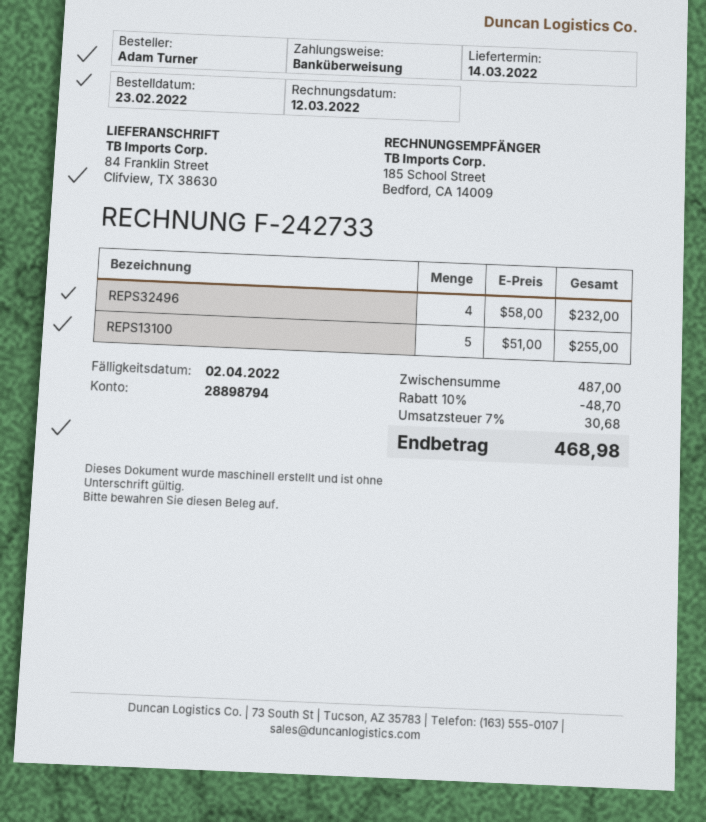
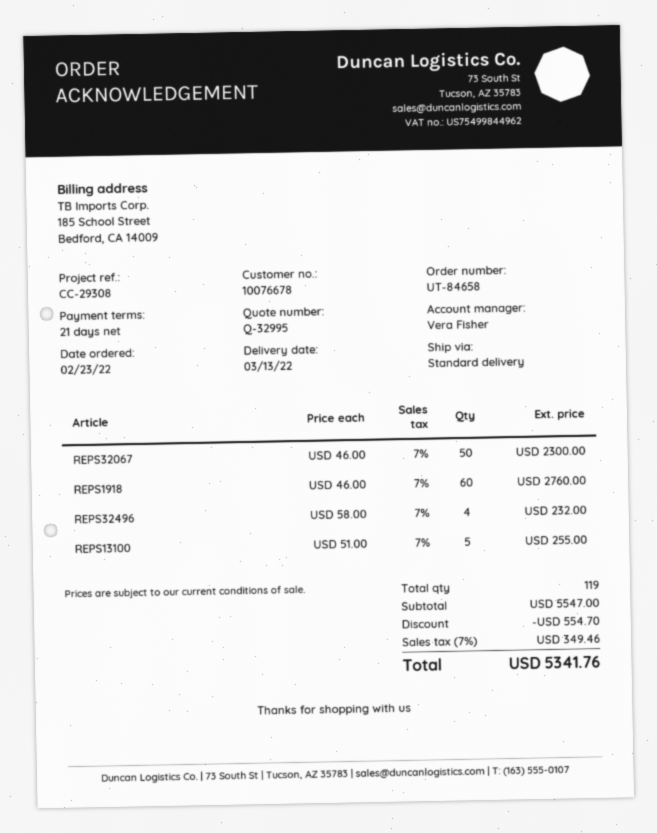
delivery date: 2022-03-14 -> 2022-03-13
REPS32067: none -> 50 x 46.00 = 2300.00
REPS1918: none -> 60 x 46.00 = 2760.00
subtotal: 487.00 -> 5547.00
discount: 48.70 -> 554.70
tax: 7% = 30.68 -> 7% = 349.46
total: 468.98 -> 5341.76

